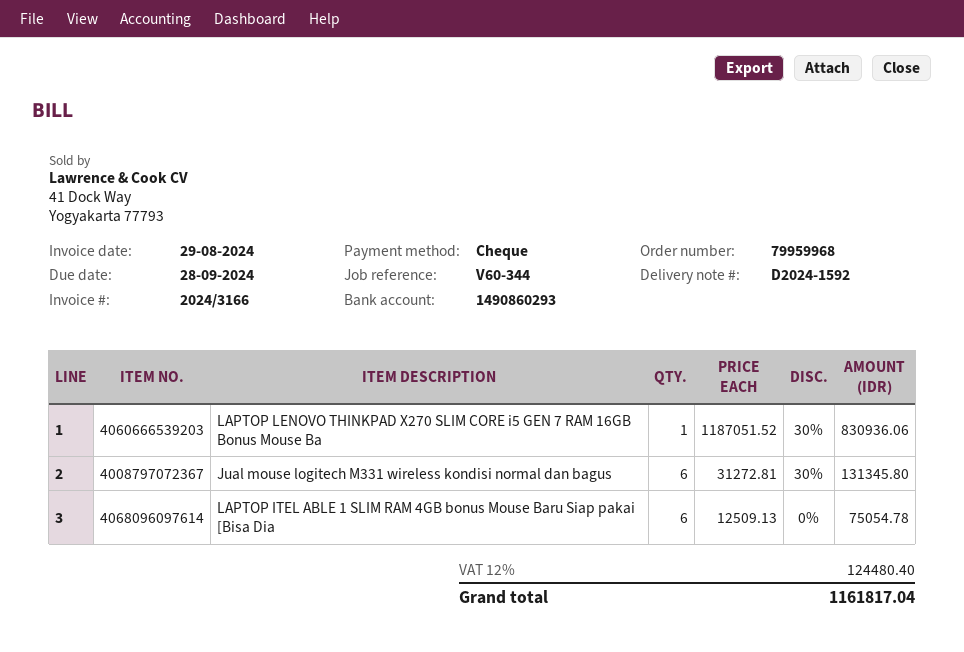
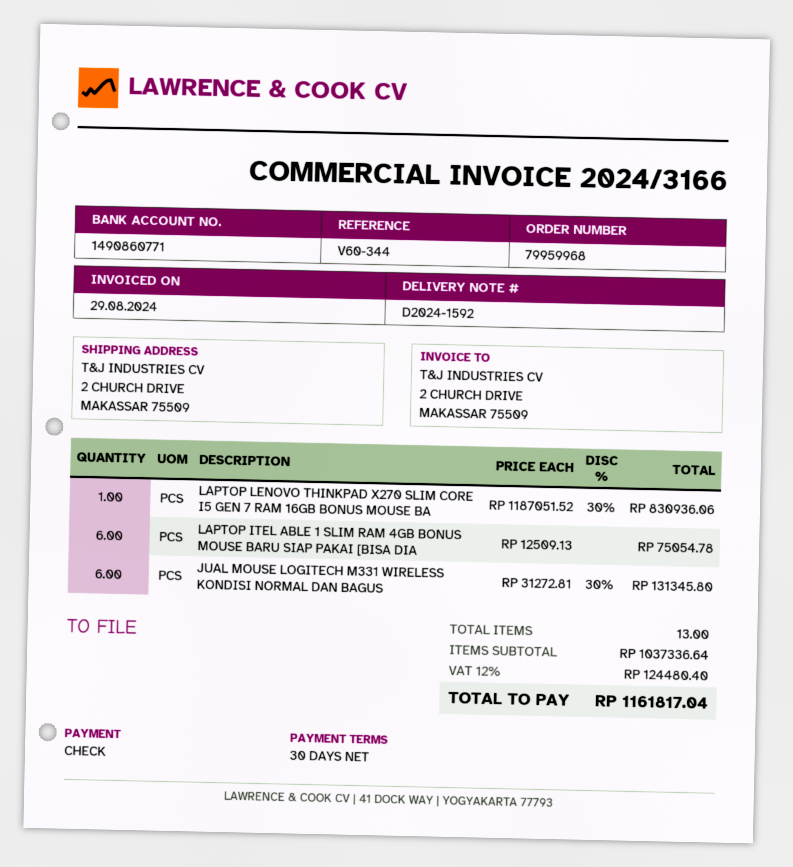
bank account: 1490860293 -> 1490860771

